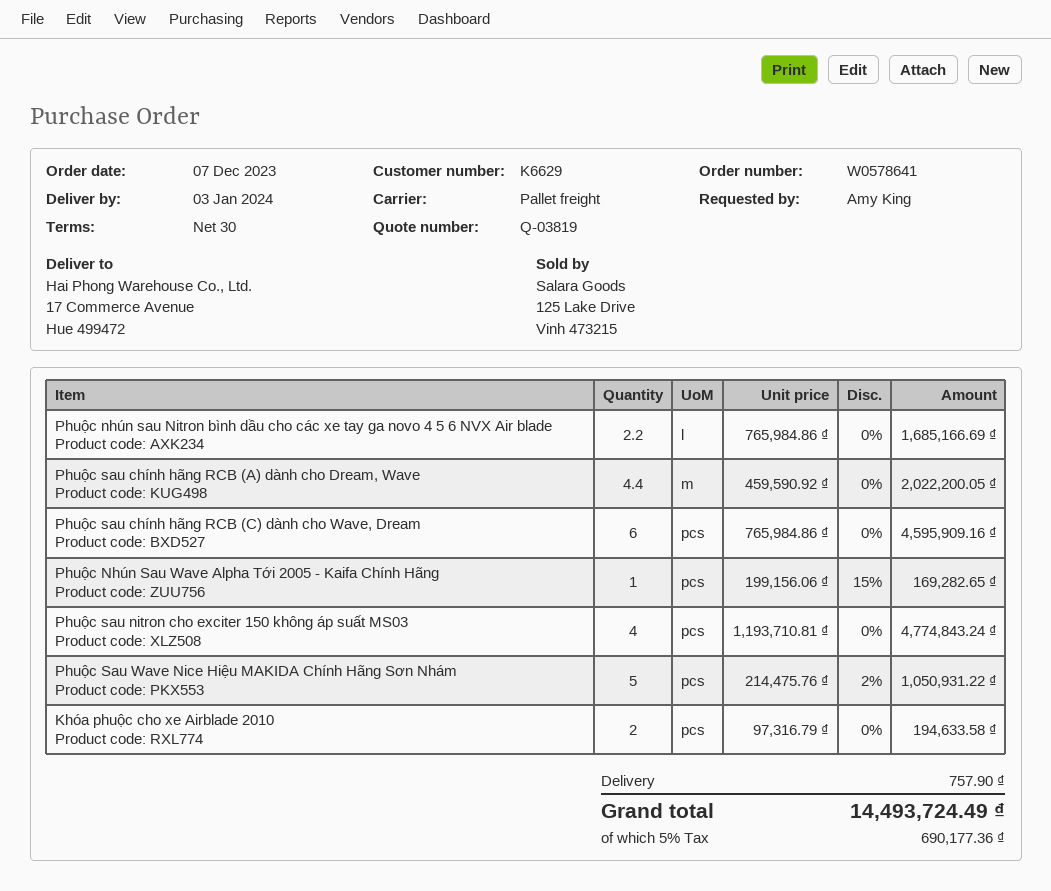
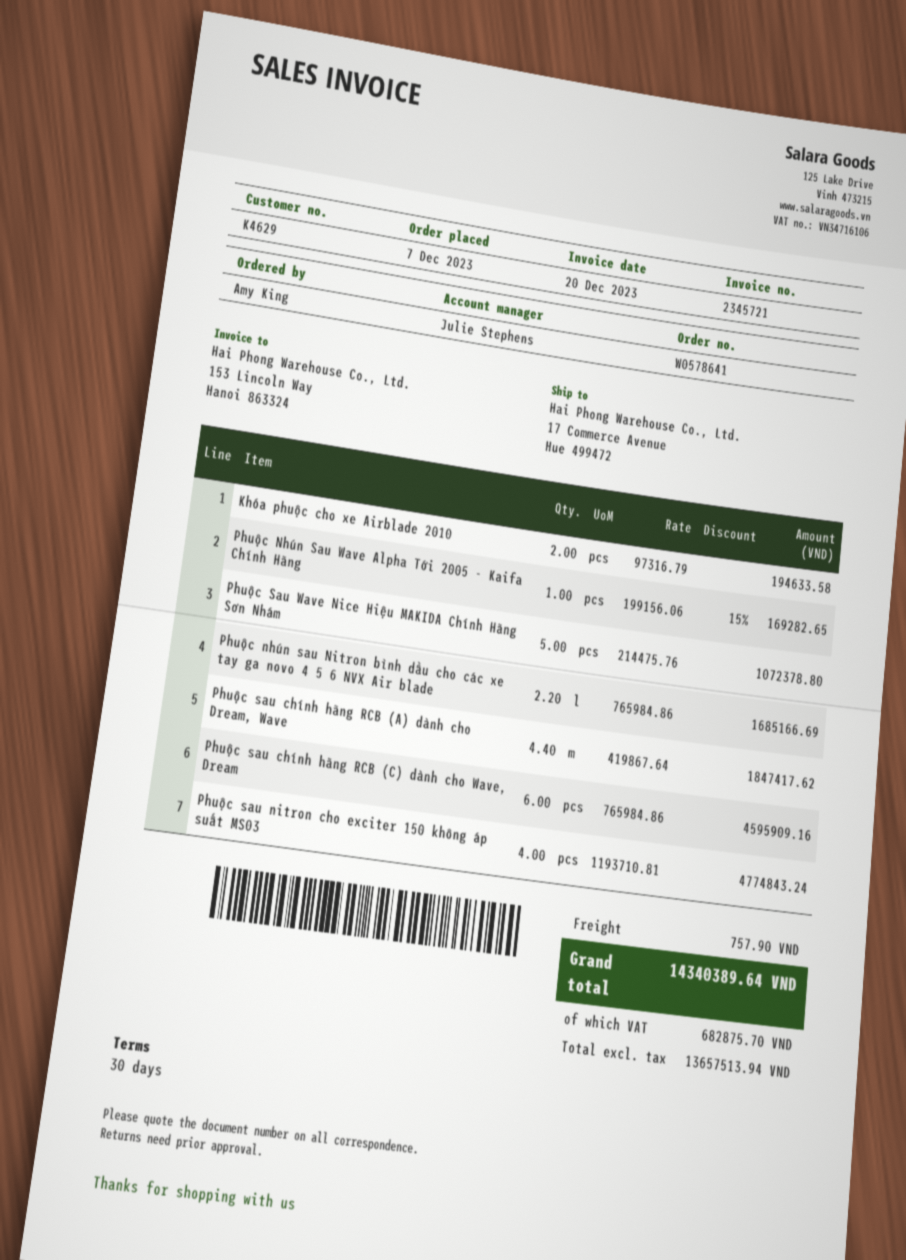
customer number: K6629 -> K4629
Phuộc sau chính hãng RCB (A) dành cho Dream, Wave: 4.4 x 459590.92 = 2022200.05 -> 4.4 x 419867.64 = 1847417.62
Phuộc Sau Wave Nice Hiệu MAKIDA Chính Hãng Sơn Nhám: 5 x 214475.76 - 2% = 1050931.22 -> 5 x 214475.76 = 1072378.80
tax: 690177.36 -> 682875.70
total: 14493724.49 -> 14340389.64

